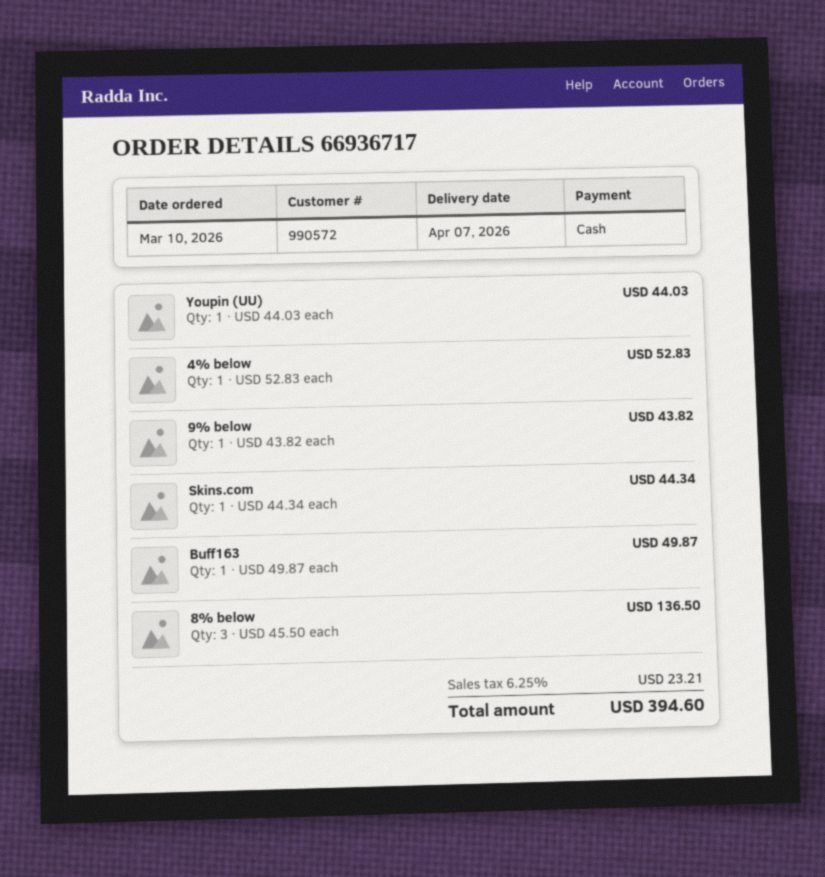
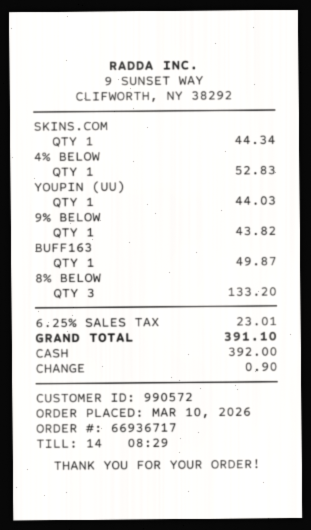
8% below: 3 for 136.50 -> 3 for 133.20
tax: 6.25% = 23.21 -> 6.25% = 23.01
total: 394.60 -> 391.10

